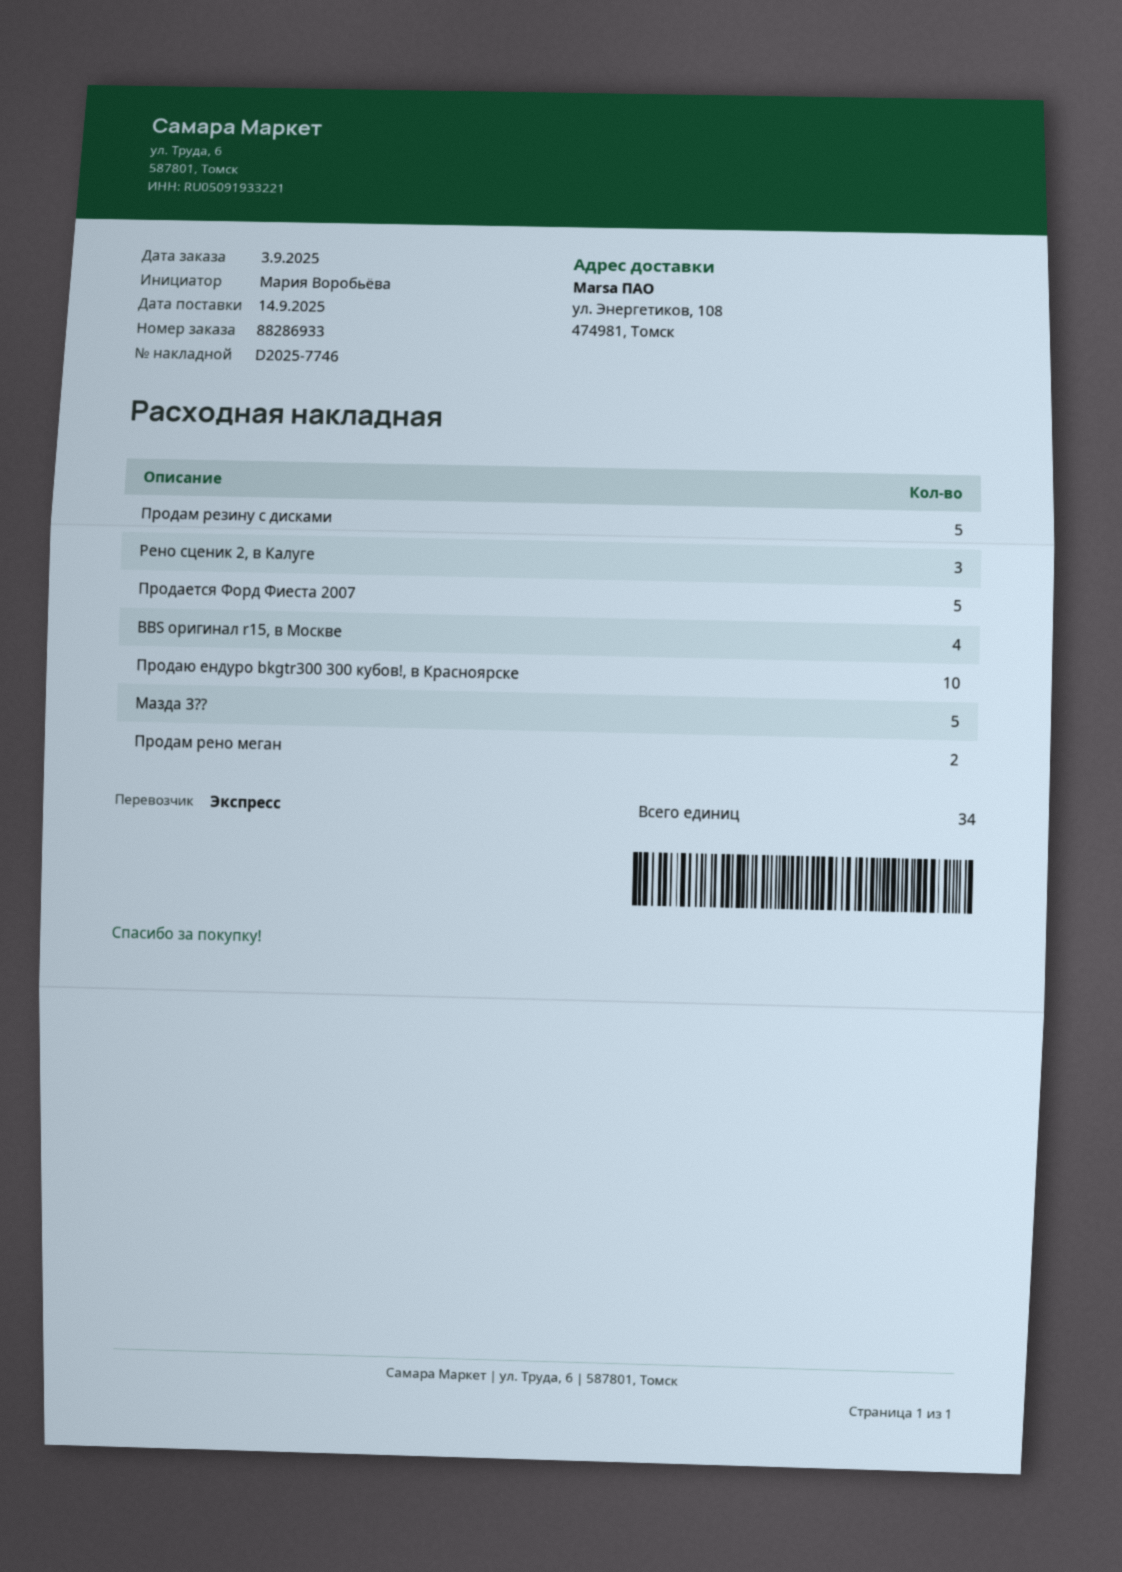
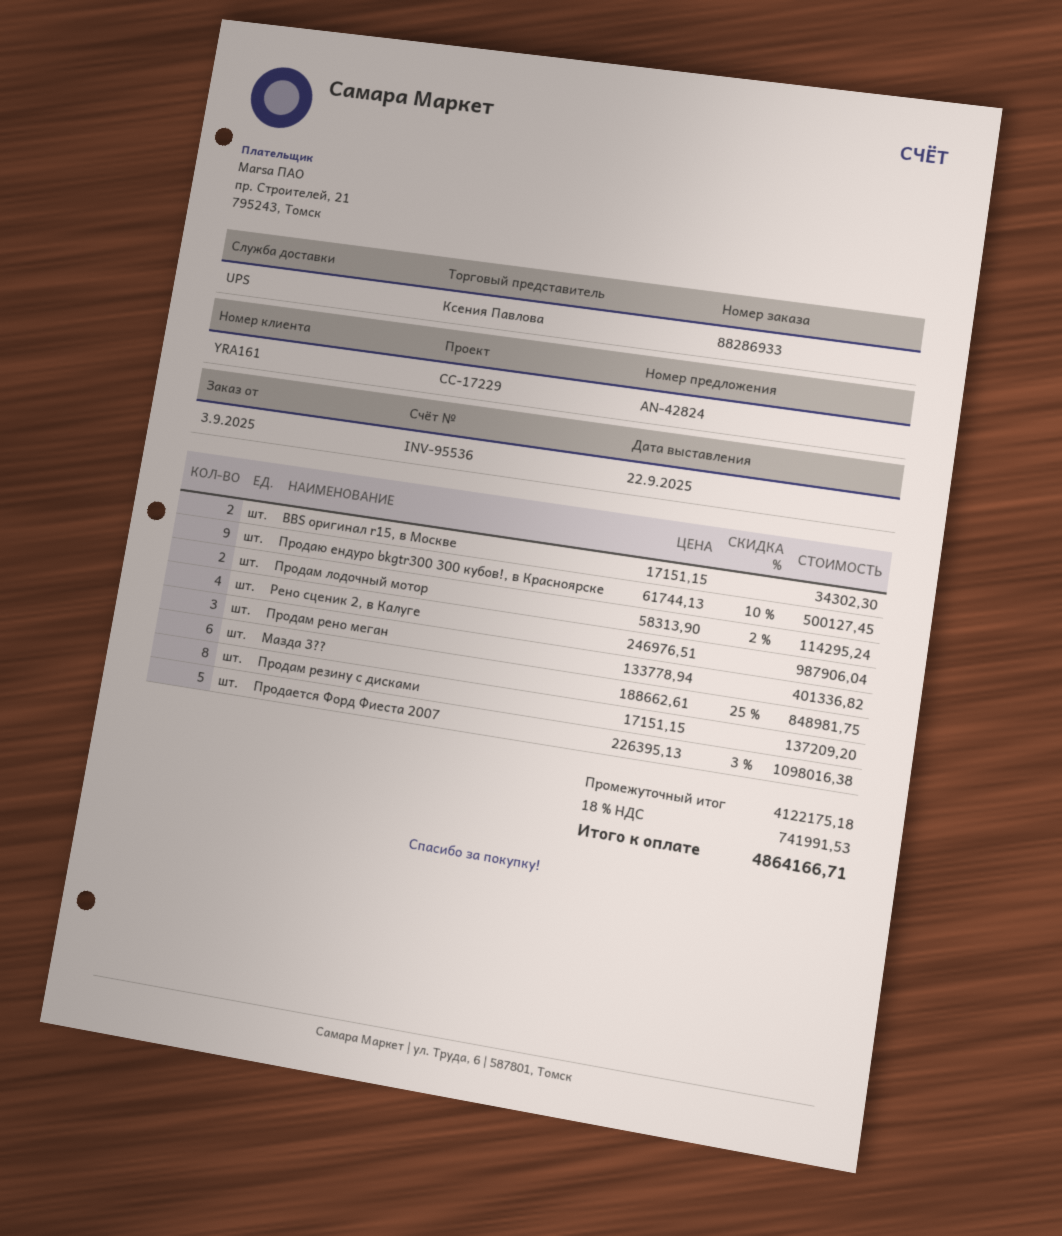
shipping method: express -> UPS
Продам резину с дисками: 5 -> 8
Рено сценик 2, в Калуге: 3 -> 4
BBS оригинал r15, в Москве: 4 -> 2
Продаю ендуро bkgtr300 300 кубов!, в Красноярске: 10 -> 9
Мазда 3??: 5 -> 6
Продам рено меган: 2 -> 3
Продам лодочный мотор: none -> 2

